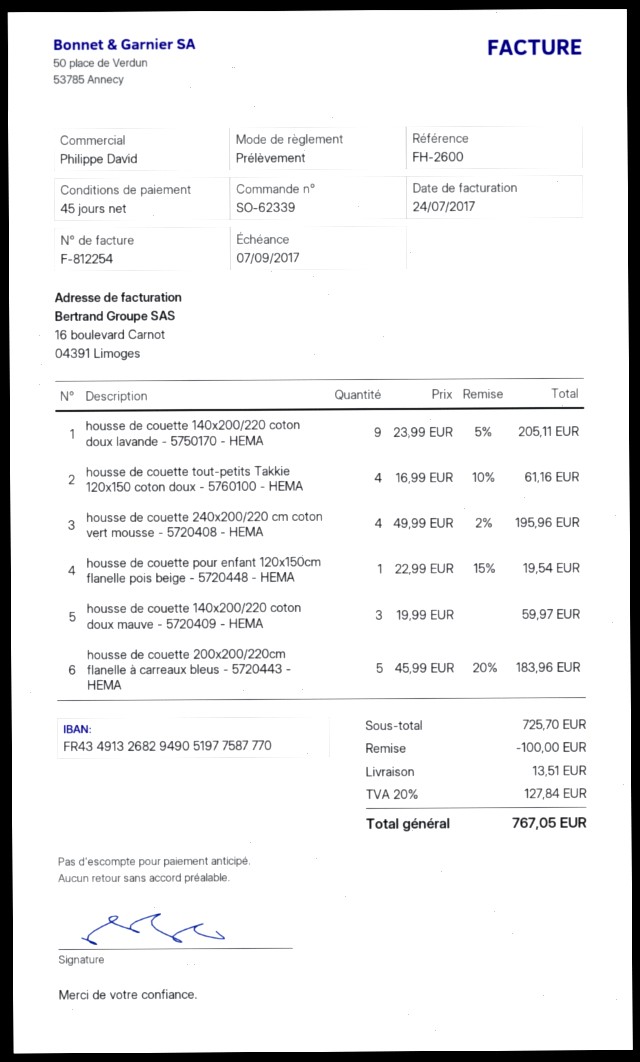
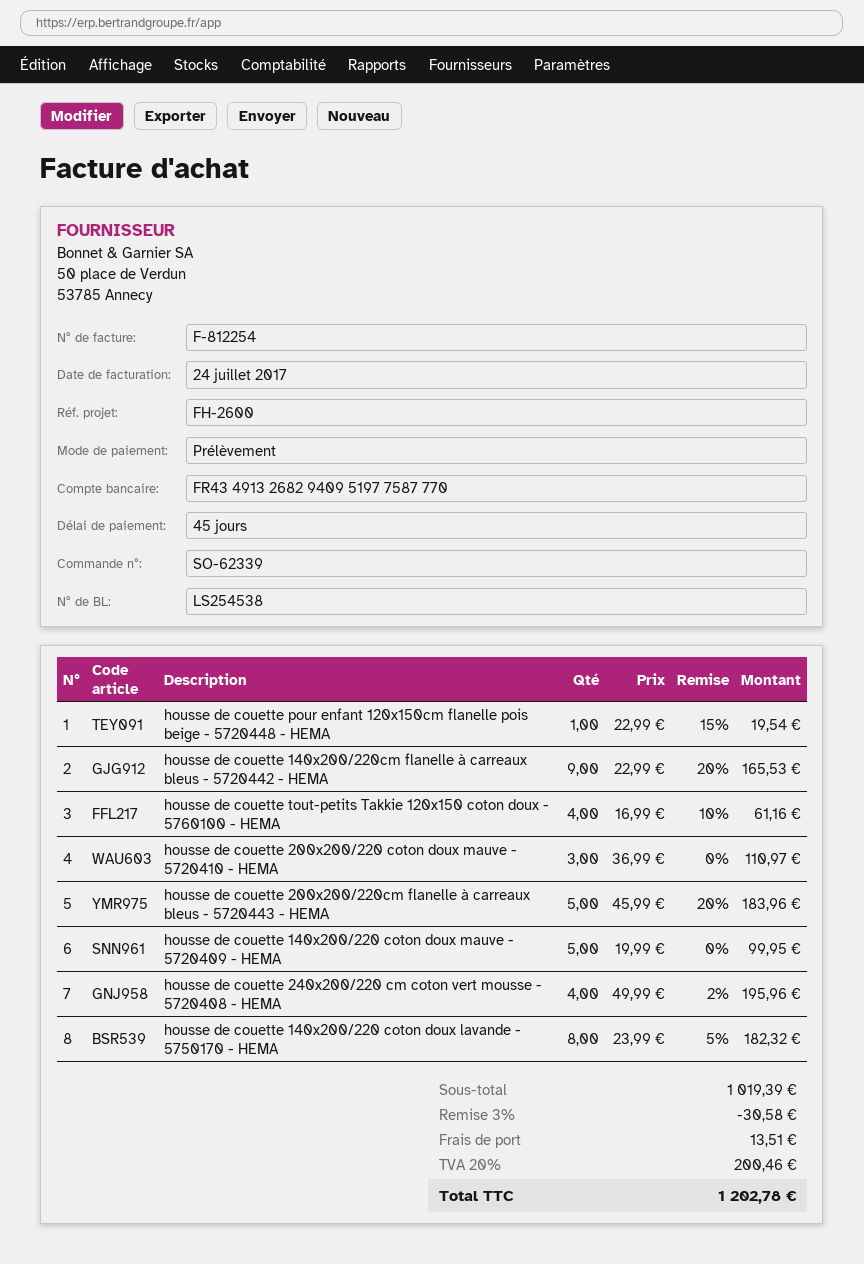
bank account: FR4349132682949051977587770 -> FR4349132682940951977587770
housse de couette 140x200/220 coton doux lavande - 5750170 - HEMA: 9 x 23.99 - 5% = 205.11 -> 8 x 23.99 - 5% = 182.32
housse de couette 140x200/220 coton doux mauve - 5720409 - HEMA: 3 x 19.99 = 59.97 -> 5 x 19.99 = 99.95
housse de couette 140x200/220cm flanelle à carreaux bleus - 5720442 - HEMA: none -> 9 x 22.99 - 20% = 165.53
housse de couette 200x200/220 coton doux mauve - 5720410 - HEMA: none -> 3 x 36.99 = 110.97
subtotal: 725.70 -> 1019.39
discount: 100.00 -> 30.58
tax: 20% = 127.84 -> 20% = 200.46
total: 767.05 -> 1202.78

